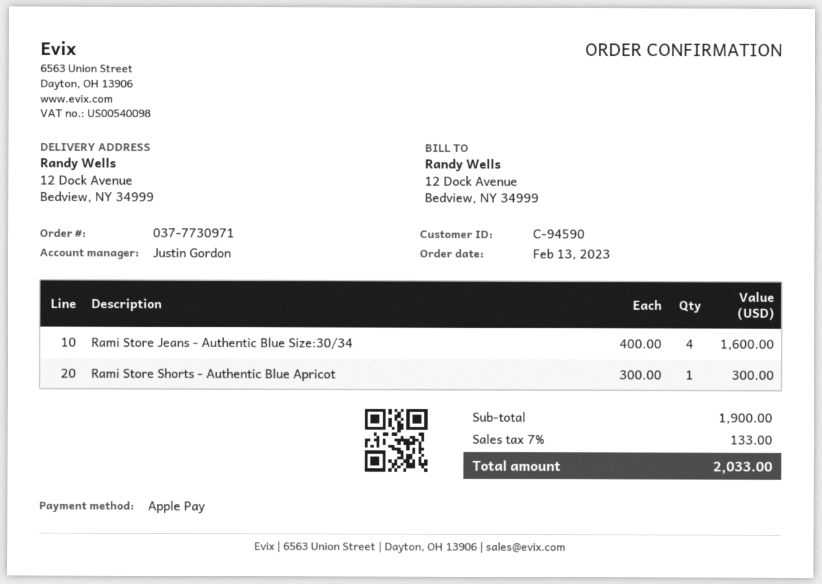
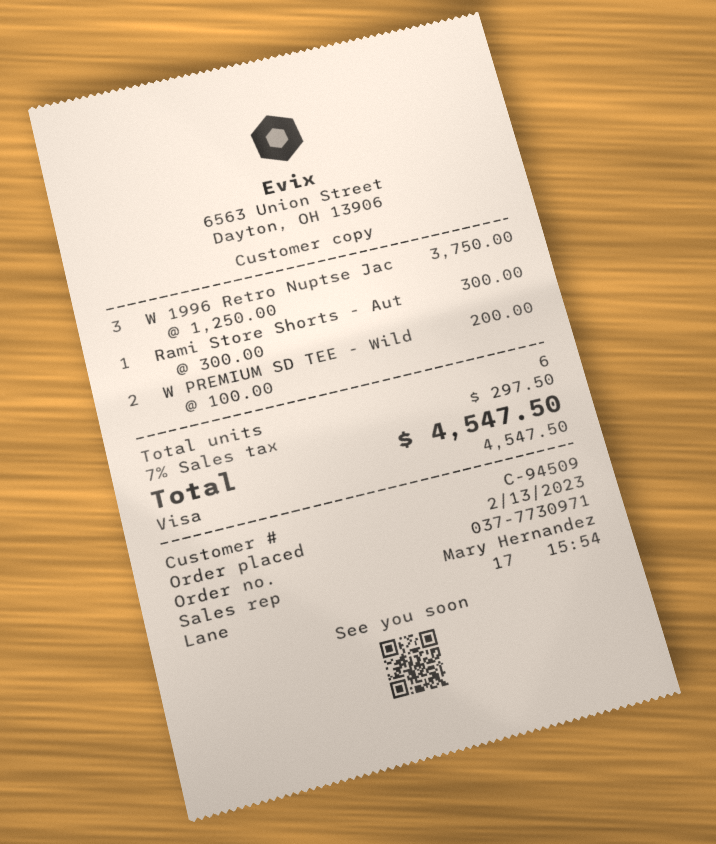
customer number: C-94590 -> C-94509
sales rep: Justin Gordon -> Mary Hernandez
payment method: Apple Pay -> Visa
Rami Store Jeans - Authentic Blue Size:30/34: 4 x 400.00 = 1600.00 -> none
W 1996 Retro Nuptse Jac: none -> 3 x 1250.00 = 3750.00
W PREMIUM SD TEE - Wild: none -> 2 x 100.00 = 200.00
tax: 7% = 133.00 -> 7% = 297.50
total: 2033.00 -> 4547.50

